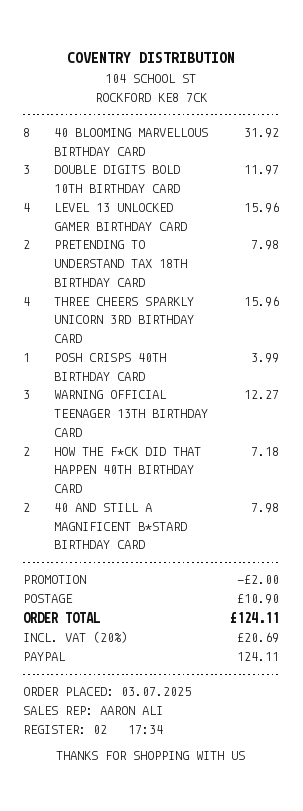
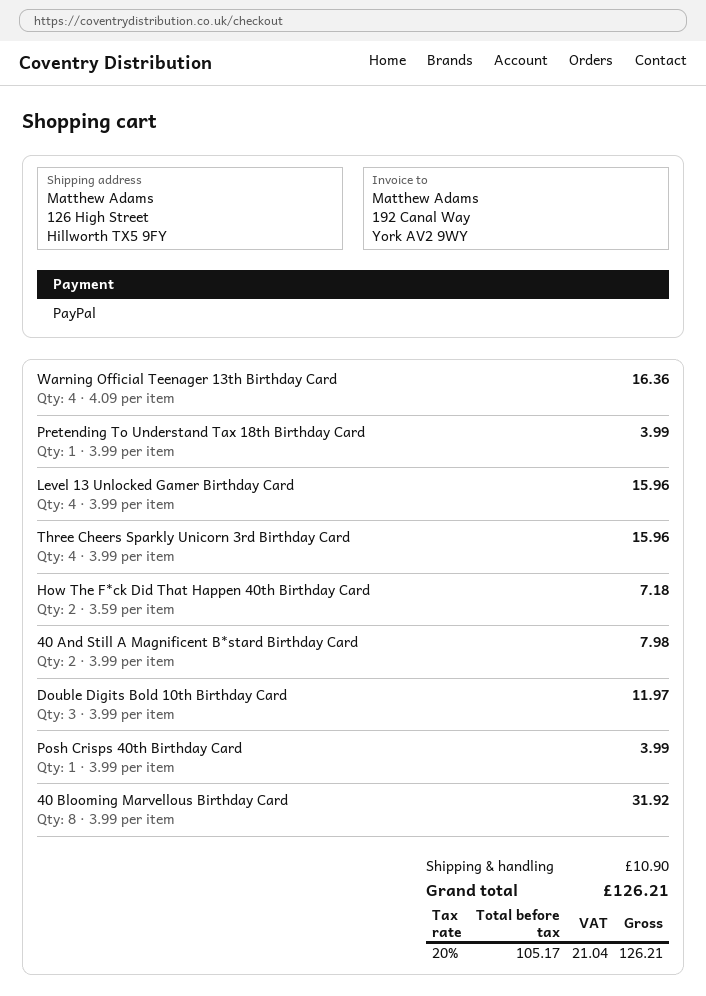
PRETENDING TO UNDERSTAND TAX 18TH BIRTHDAY CARD: 2 for 7.98 -> 1 for 3.99
WARNING OFFICIAL TEENAGER 13TH BIRTHDAY CARD: 3 for 12.27 -> 4 for 16.36
discount: 2.00 -> none
tax: 20% = 20.69 -> 20% = 21.04
total: 124.11 -> 126.21

